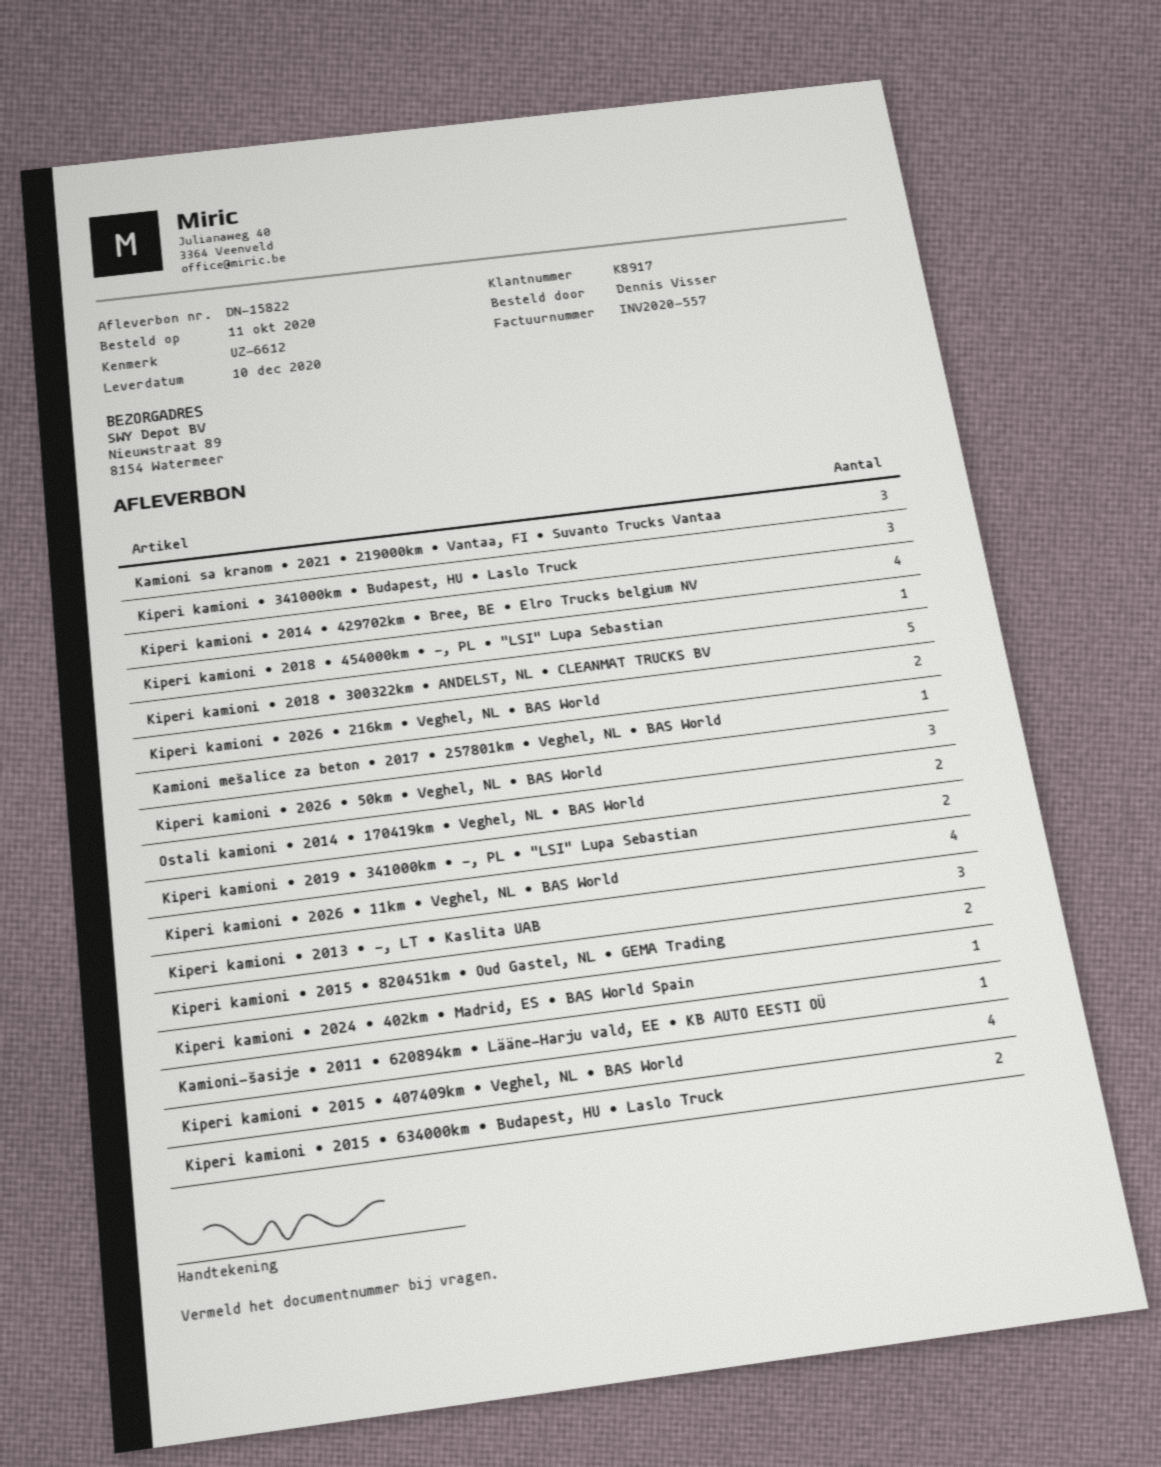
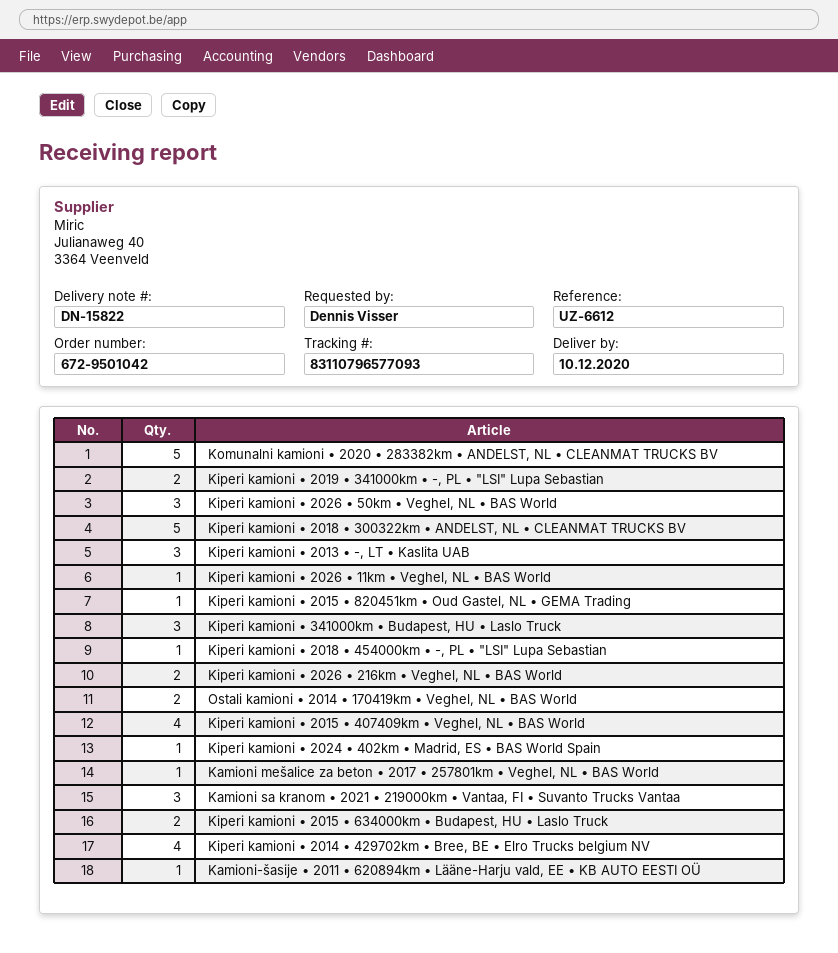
Kiperi kamioni • 2026 • 11km • Veghel, NL • BAS World: 4 -> 1
Kiperi kamioni • 2015 • 820451km • Oud Gastel, NL • GEMA Trading: 2 -> 1
Komunalni kamioni • 2020 • 283382km • ANDELST, NL • CLEANMAT TRUCKS BV: none -> 5

